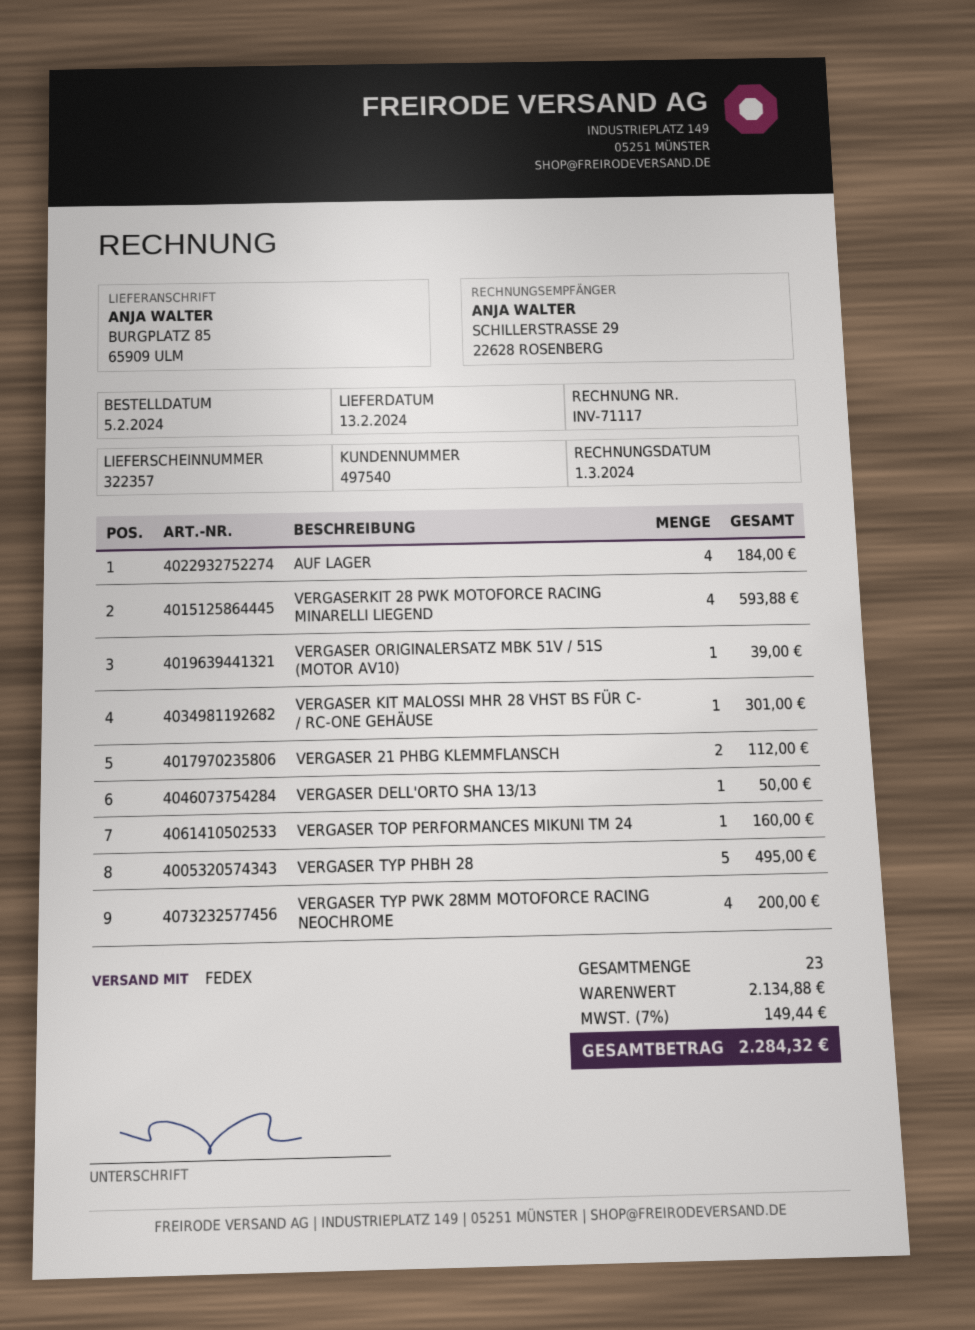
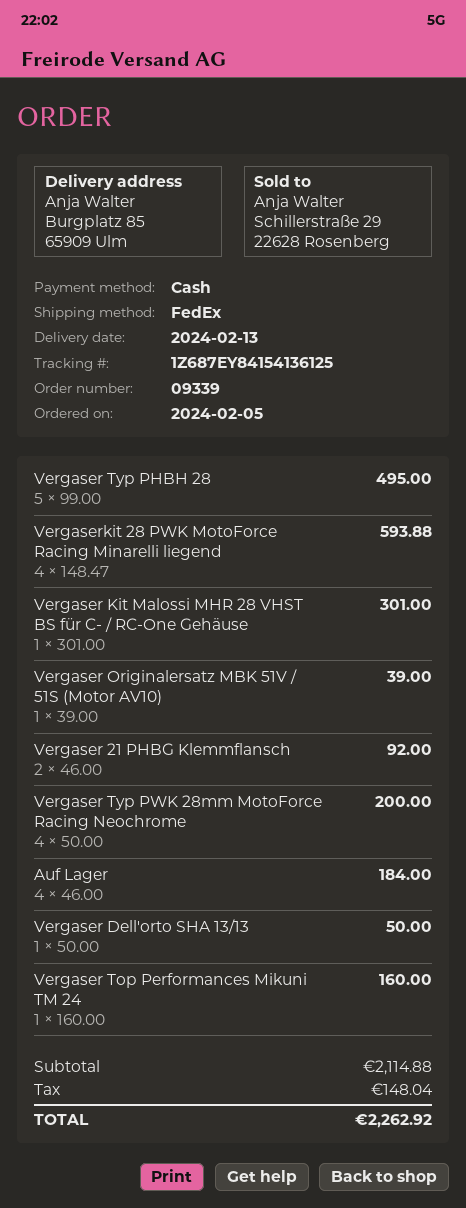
VERGASER 21 PHBG KLEMMFLANSCH: 2 for 112.00 -> 2 for 92.00
subtotal: 2134.88 -> 2114.88
tax: 149.44 -> 148.04
total: 2284.32 -> 2262.92

